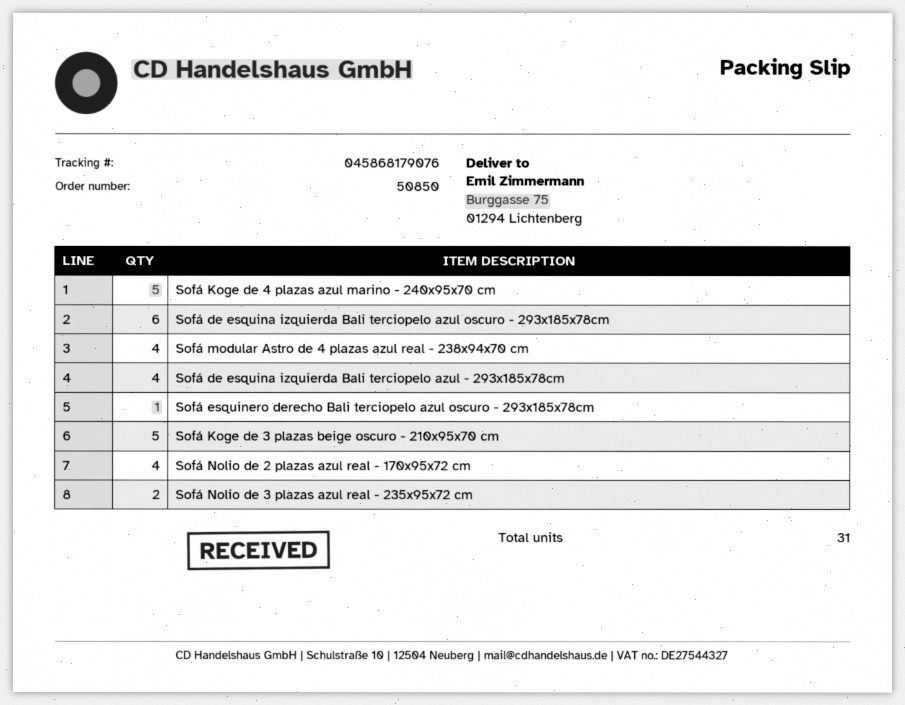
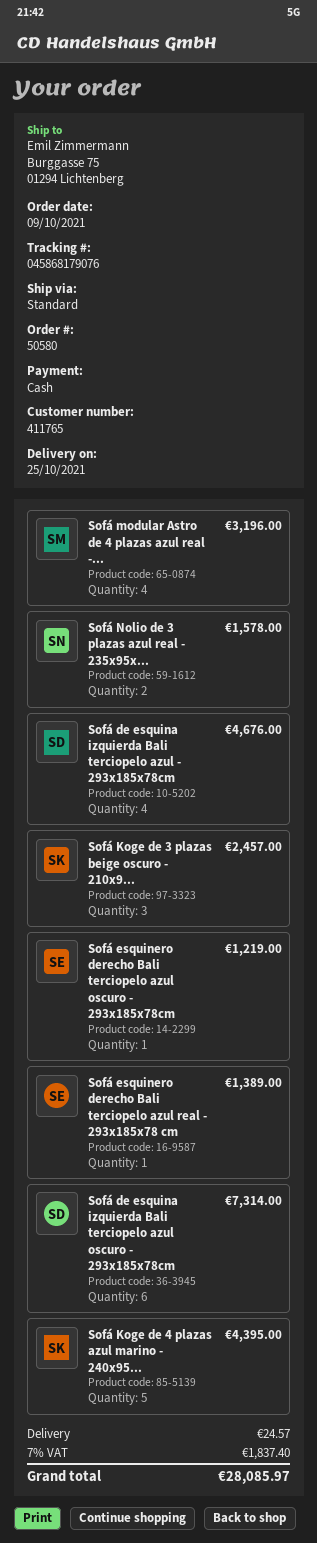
order number: 50850 -> 50580
Sofá Koge de 3 plazas beige oscuro - 210x95x70 cm: 5 -> 3
Sofá Nolio de 2 plazas azul real - 170x95x72 cm: 4 -> none
Sofá esquinero derecho Bali terciopelo azul real - 293x185x78 cm: none -> 1

